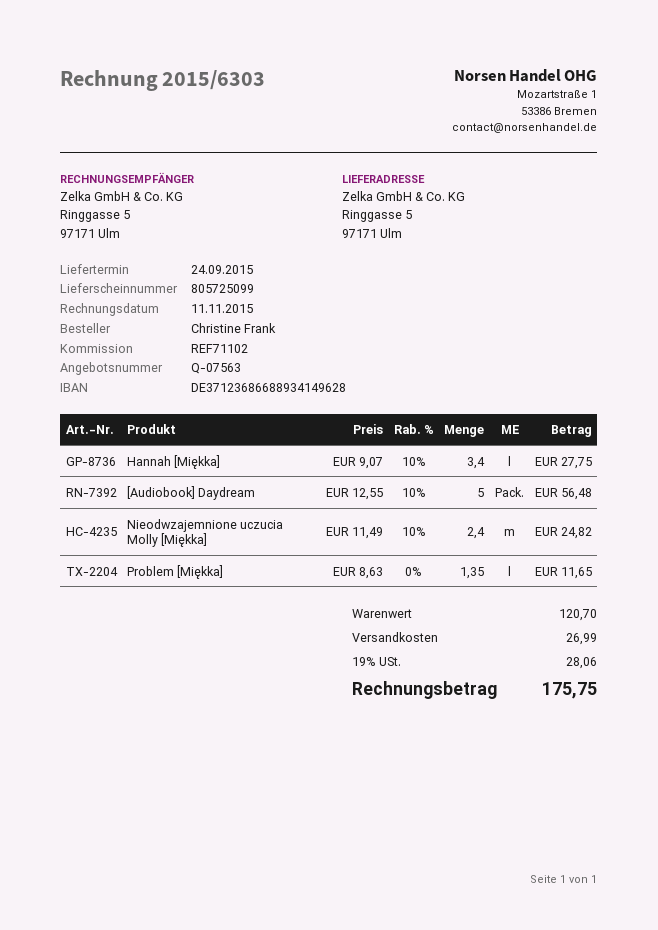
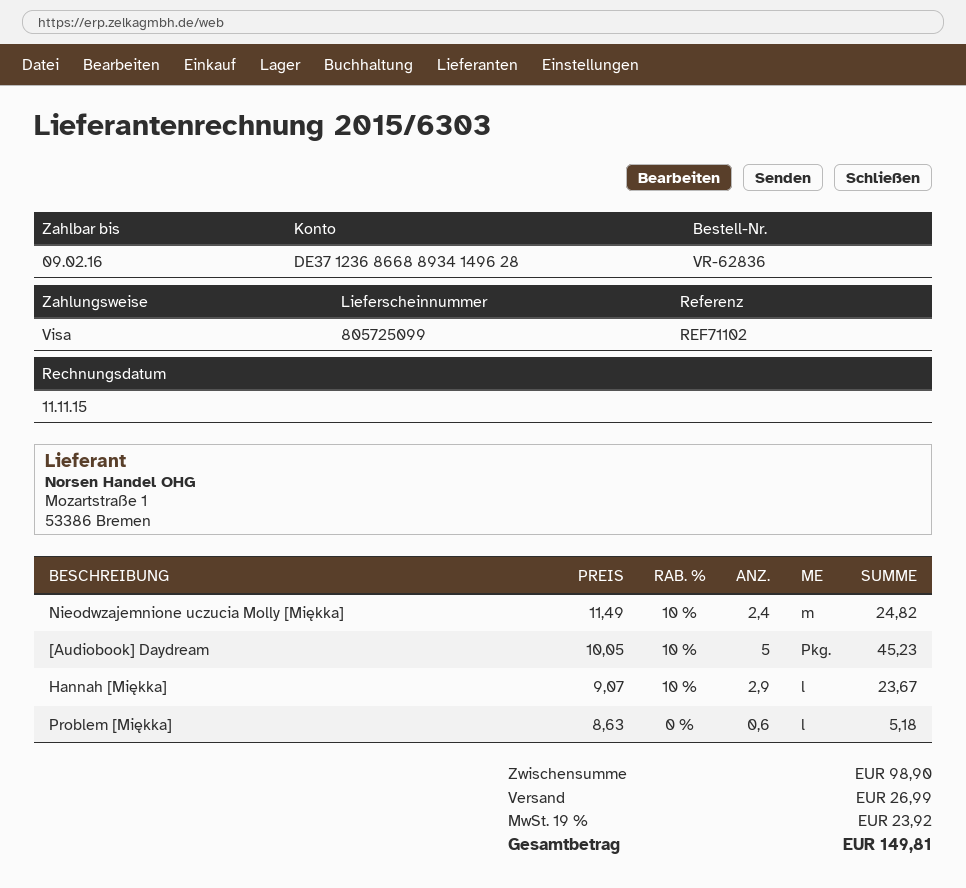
Hannah [Miękka]: 3.4 x 9.07 - 10% = 27.75 -> 2.9 x 9.07 - 10% = 23.67
[Audiobook] Daydream: 5 x 12.55 - 10% = 56.48 -> 5 x 10.05 - 10% = 45.23
Problem [Miękka]: 1.35 x 8.63 = 11.65 -> 0.6 x 8.63 = 5.18
subtotal: 120.70 -> 98.90
tax: 19% = 28.06 -> 19% = 23.92
total: 175.75 -> 149.81

